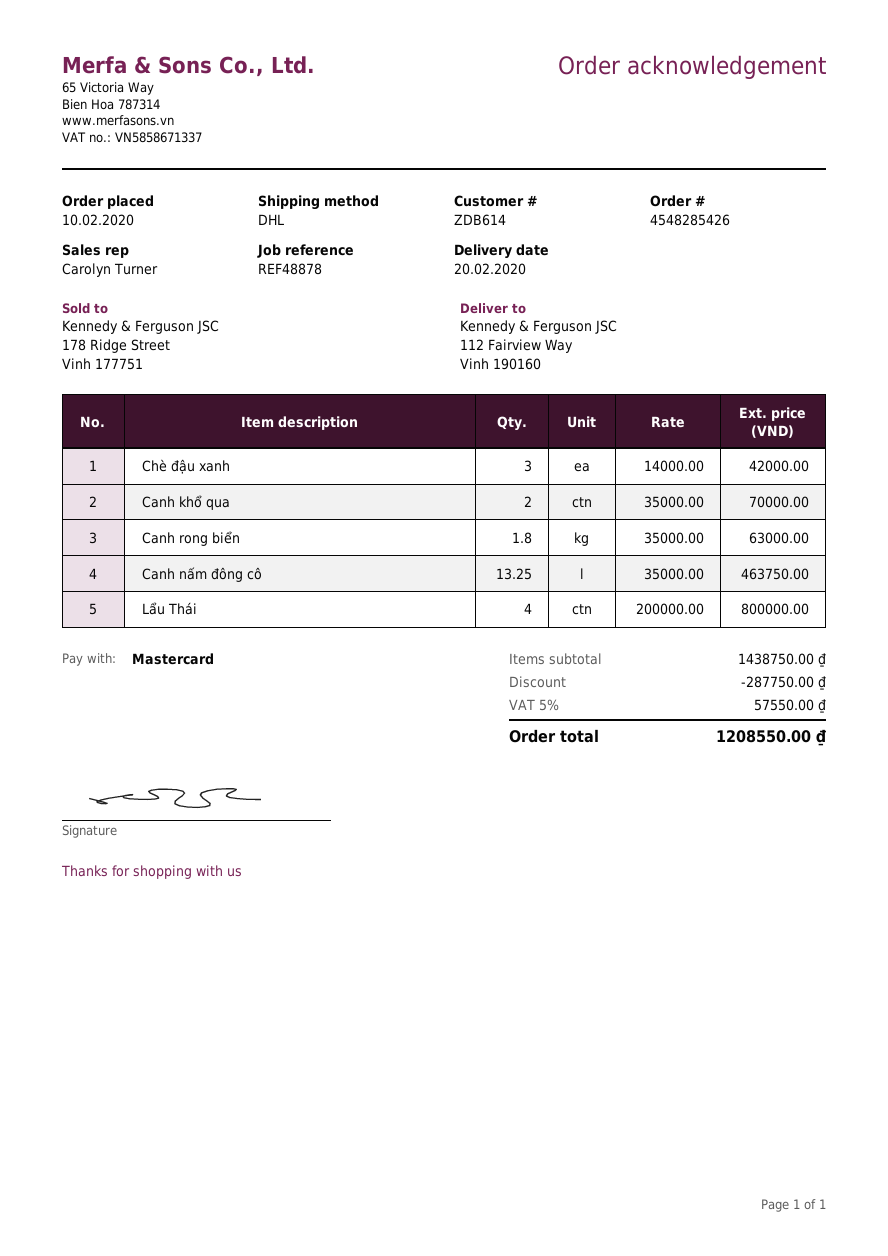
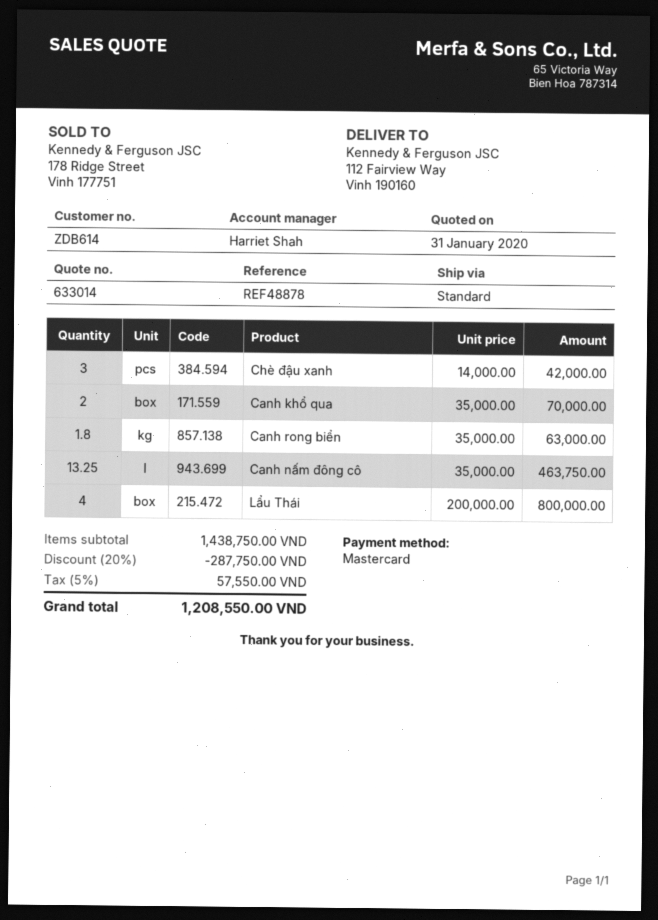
sales rep: Carolyn Turner -> Harriet Shah
shipping method: DHL -> standard

